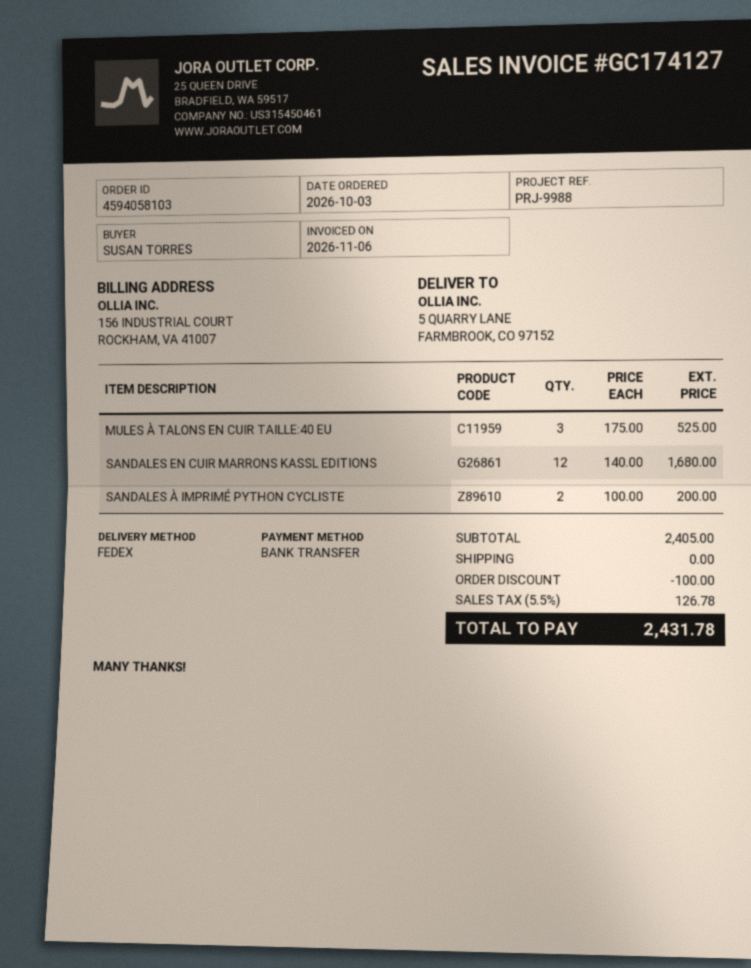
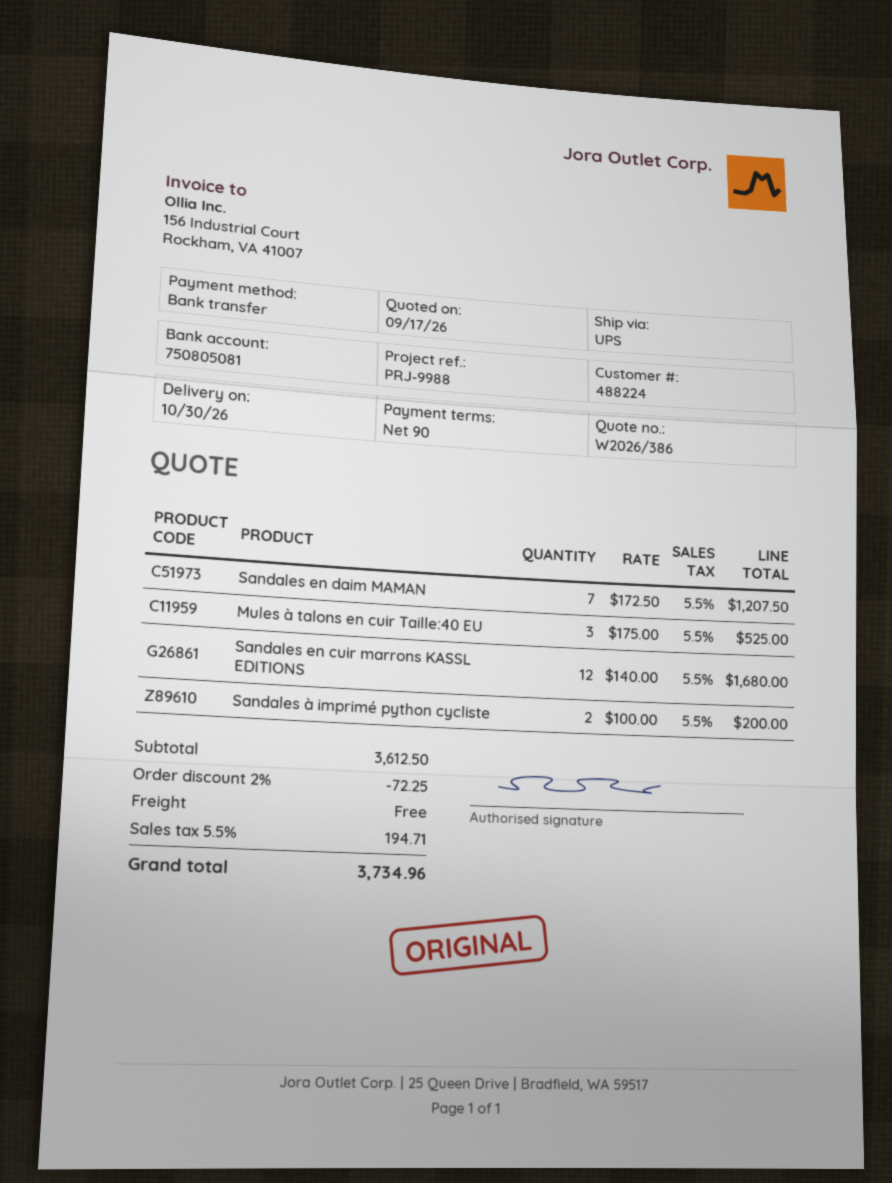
shipping method: FedEx -> UPS
Sandales en daim MAMAN: none -> 7 x 172.50 = 1207.50
subtotal: 2405.00 -> 3612.50
discount: 100.00 -> 72.25
tax: 5.5% = 126.78 -> 5.5% = 194.71
total: 2431.78 -> 3734.96

